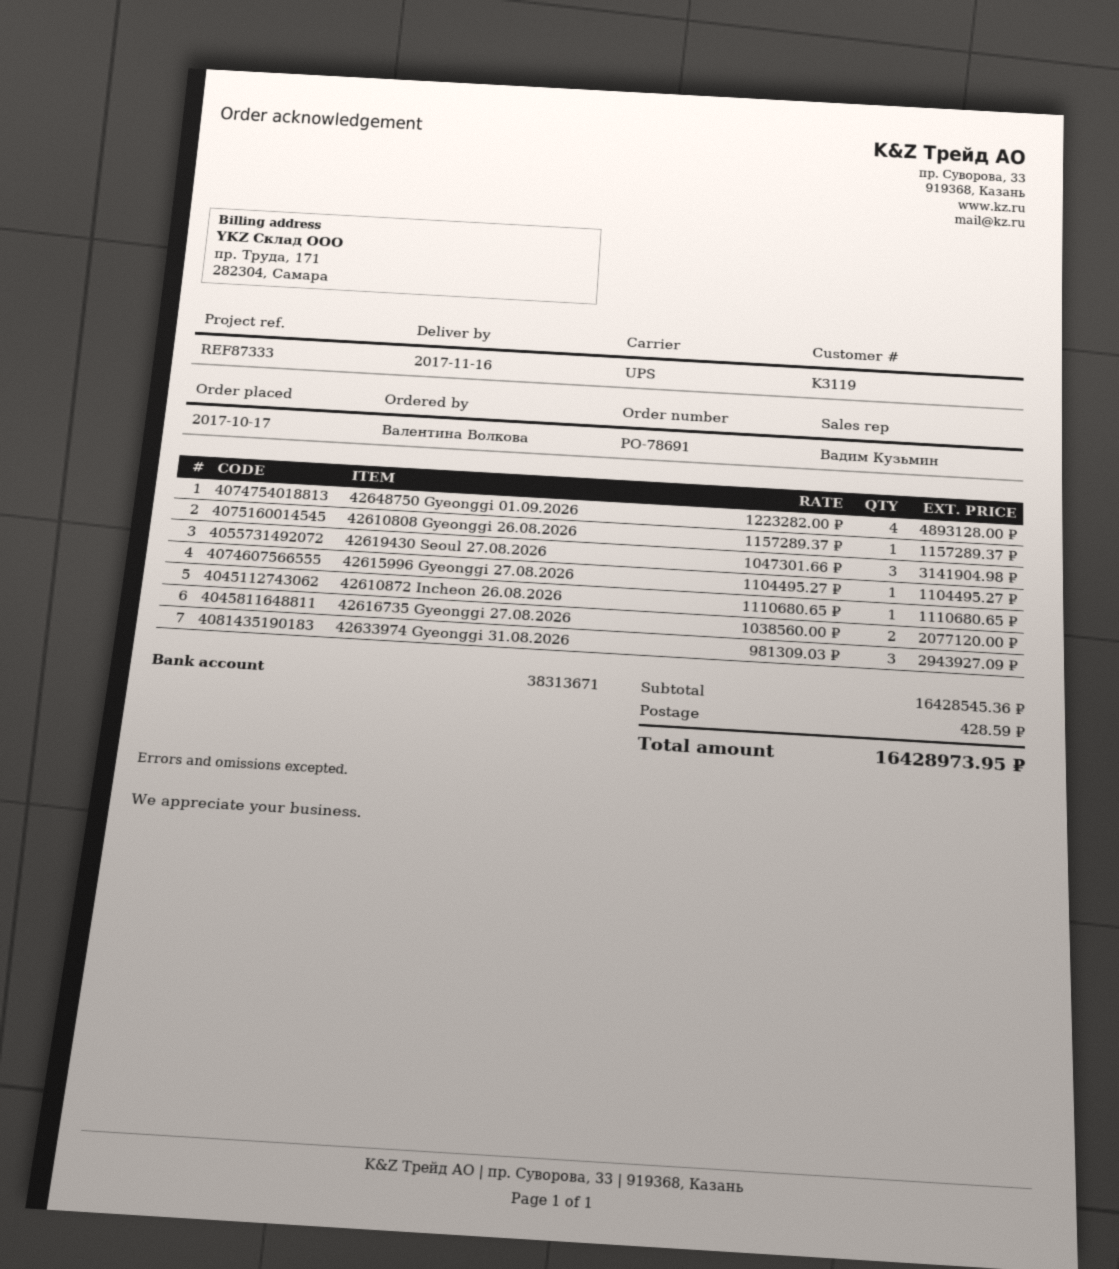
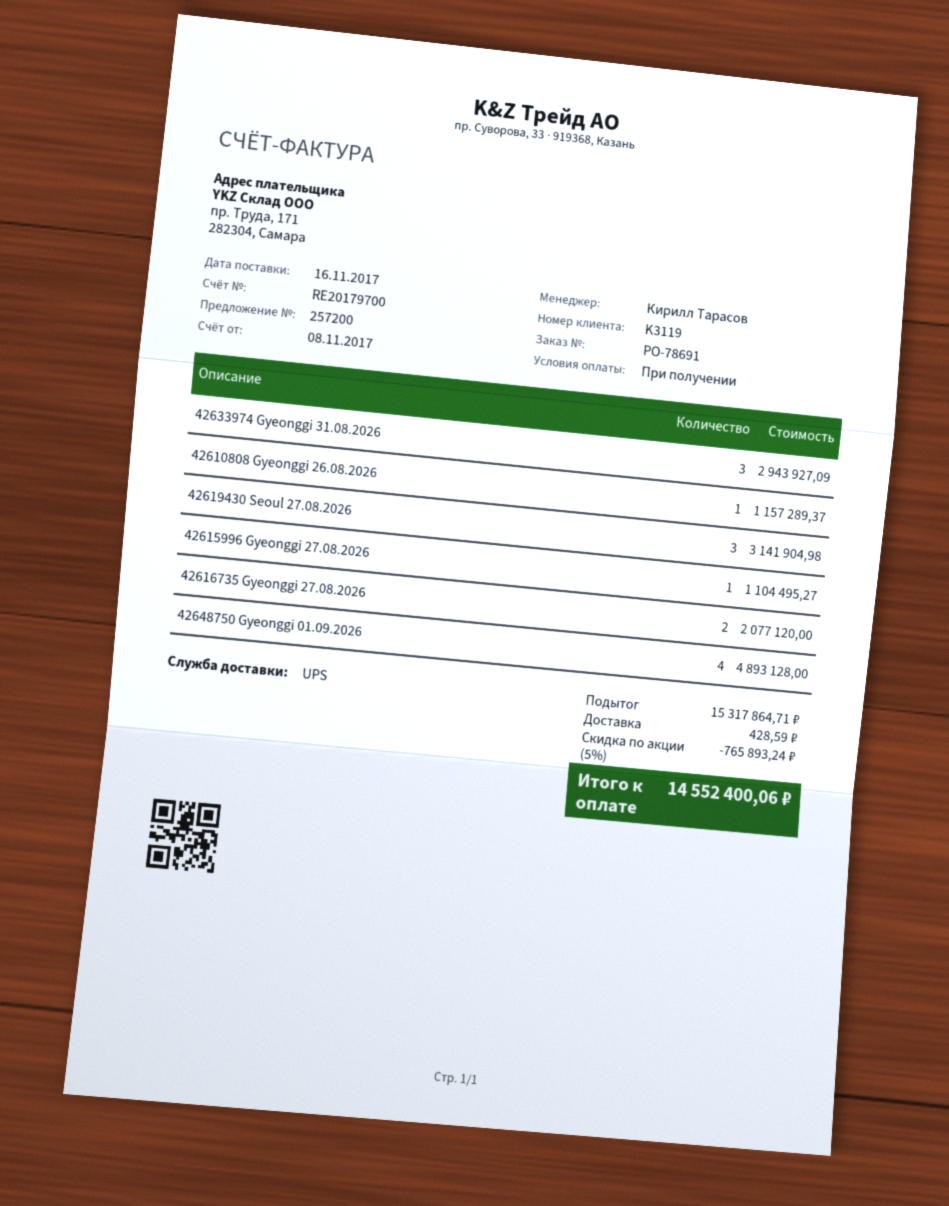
sales rep: Вадим Кузьмин -> Кирилл Тарасов
42610872 Incheon 26.08.2026: 1 for 1110680.65 -> none
subtotal: 16428545.36 -> 15317864.71
discount: none -> 5% = 765893.24
total: 16428973.95 -> 14552400.06

